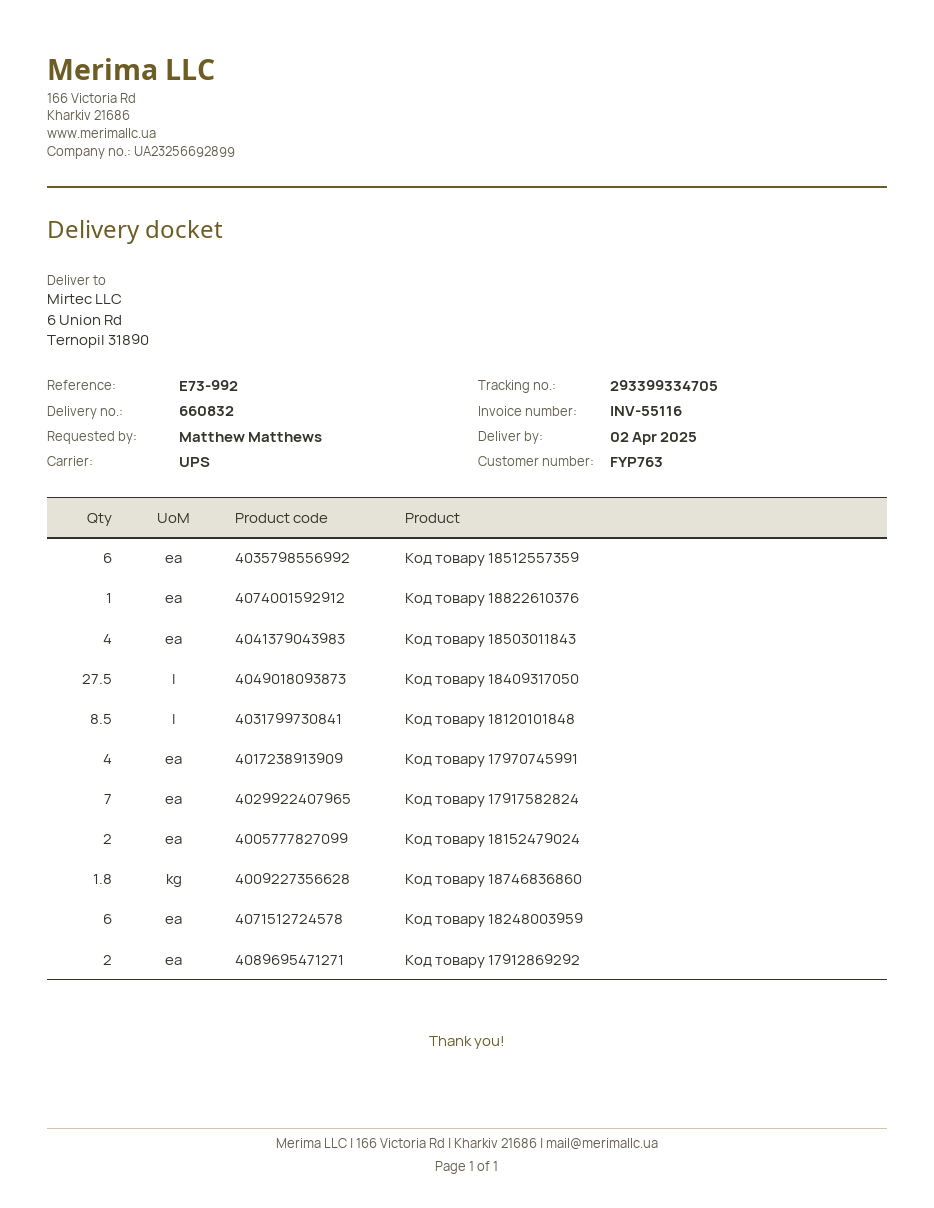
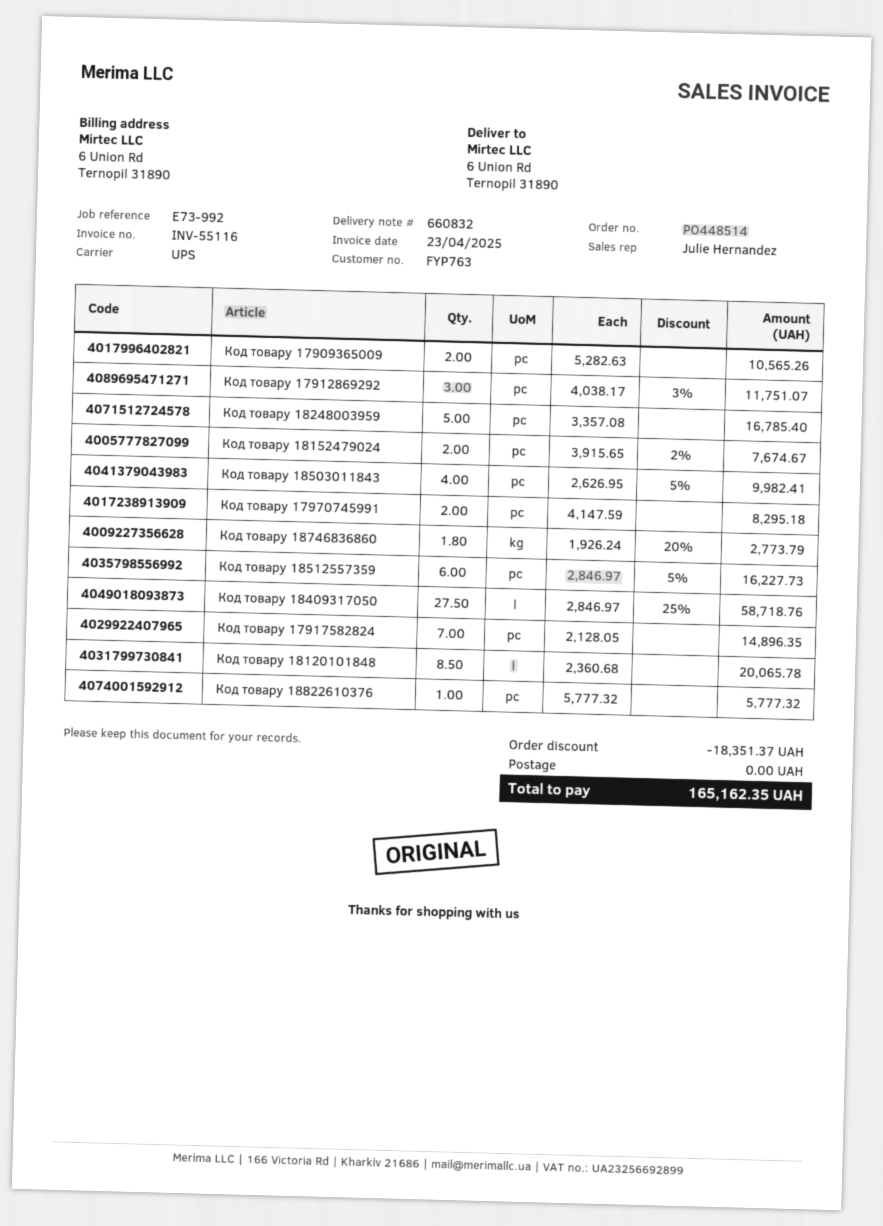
Код товару 17970745991: 4 -> 2
Код товару 18248003959: 6 -> 5
Код товару 17912869292: 2 -> 3
Код товару 17909365009: none -> 2

